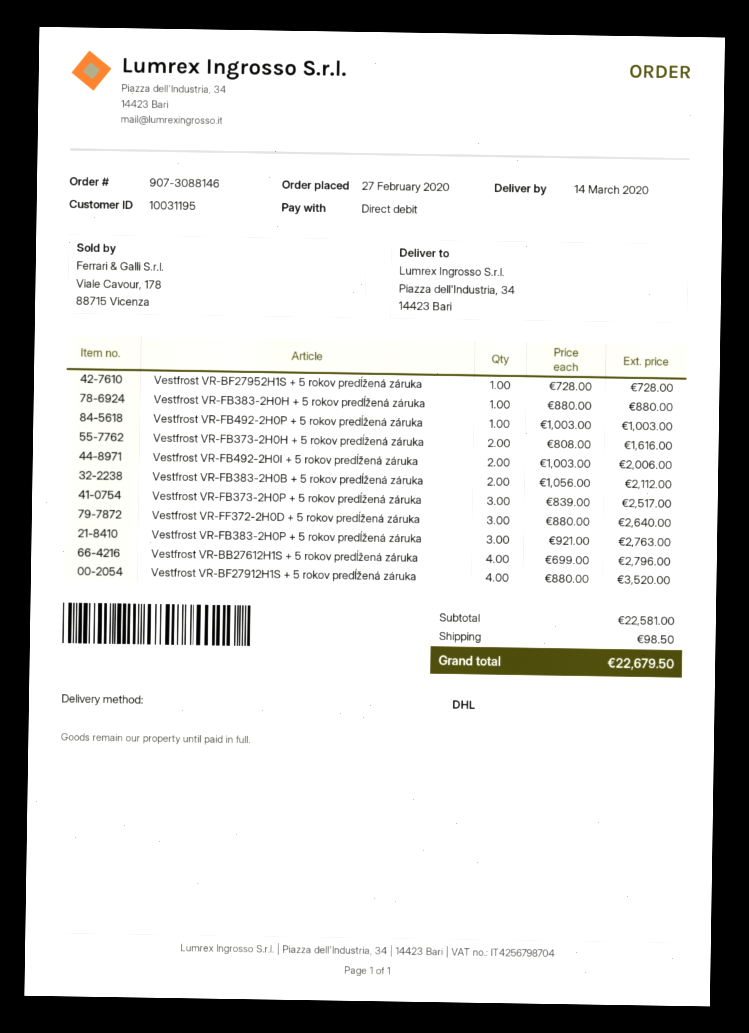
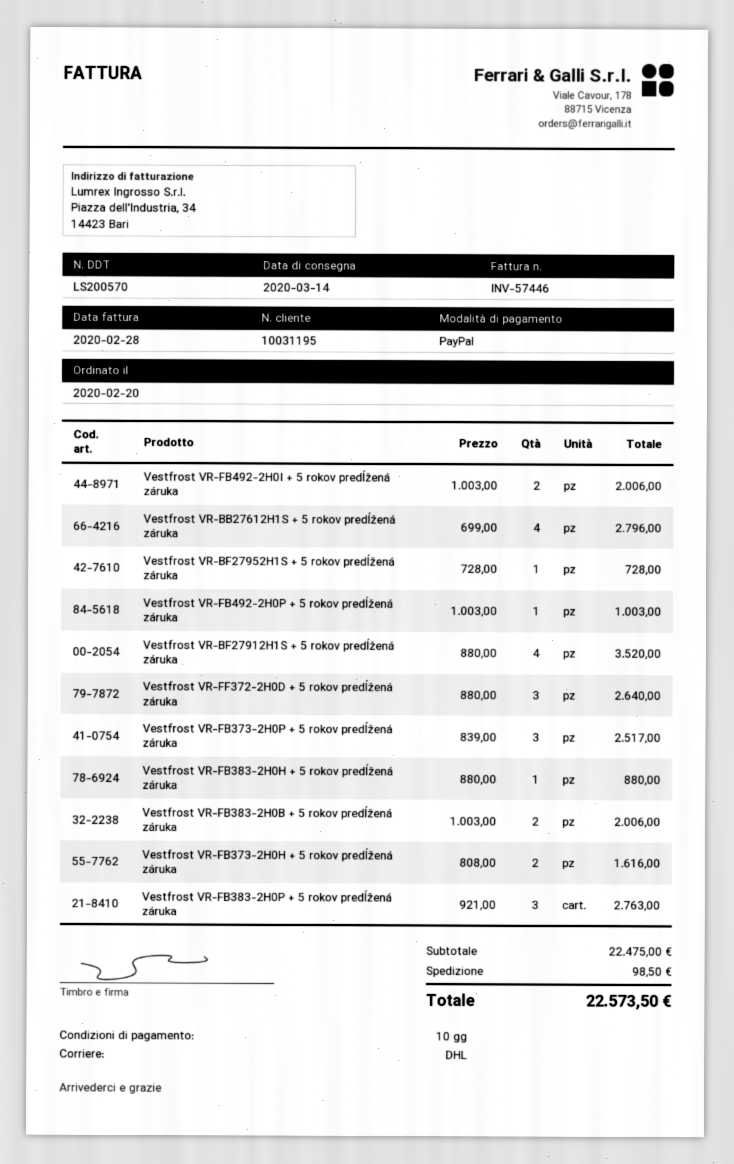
order date: 2020-02-27 -> 2020-02-20
payment method: direct debit -> PayPal
Vestfrost VR-FB383-2H0B + 5 rokov predĺžená záruka: 2 x 1056.00 = 2112.00 -> 2 x 1003.00 = 2006.00
subtotal: 22581.00 -> 22475.00
total: 22679.50 -> 22573.50

